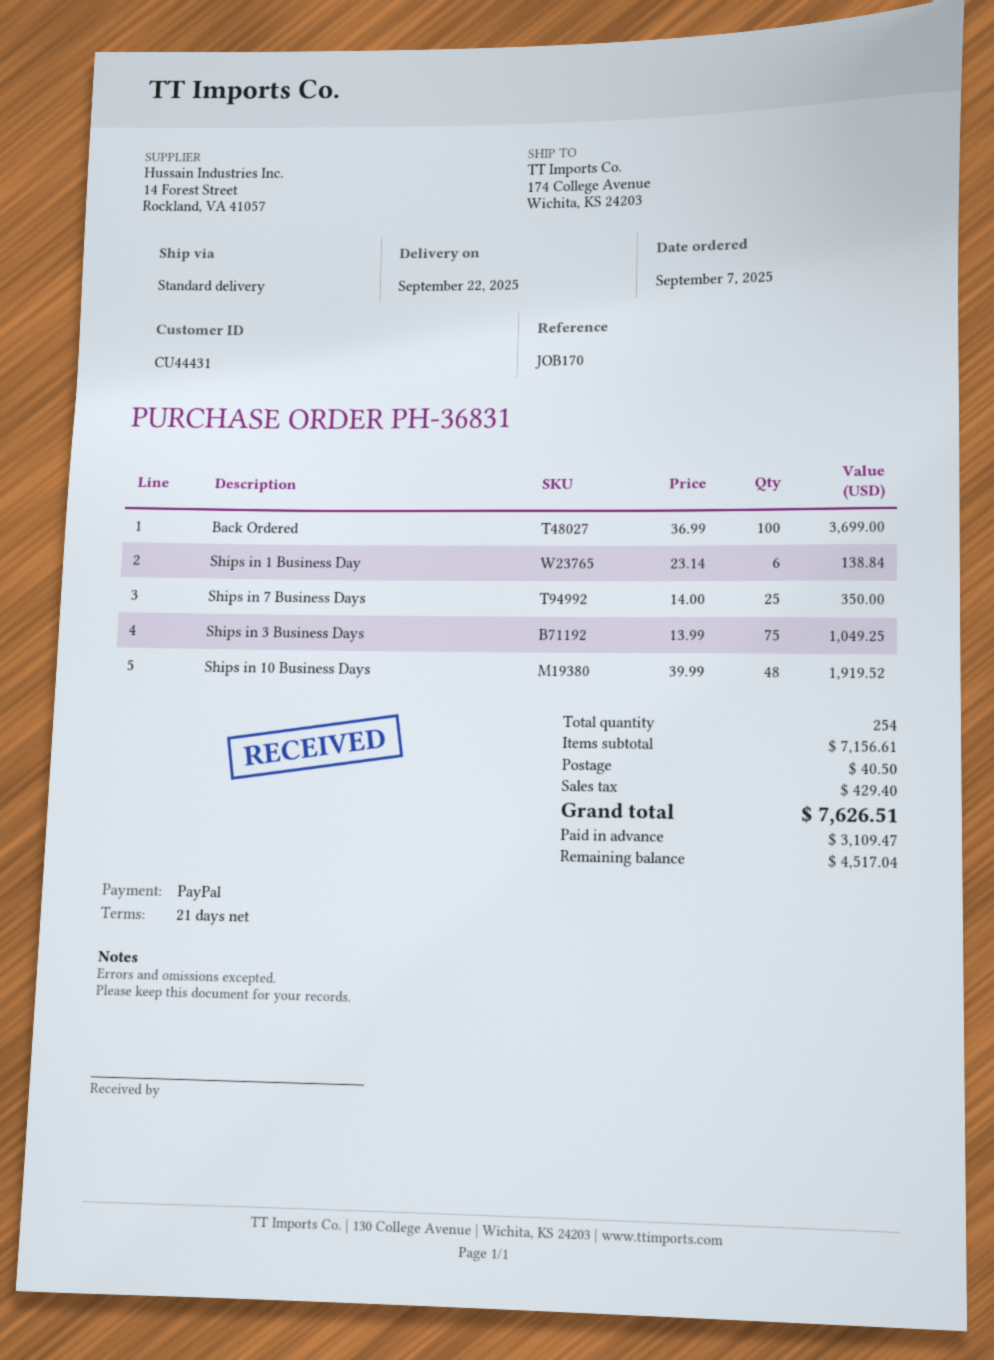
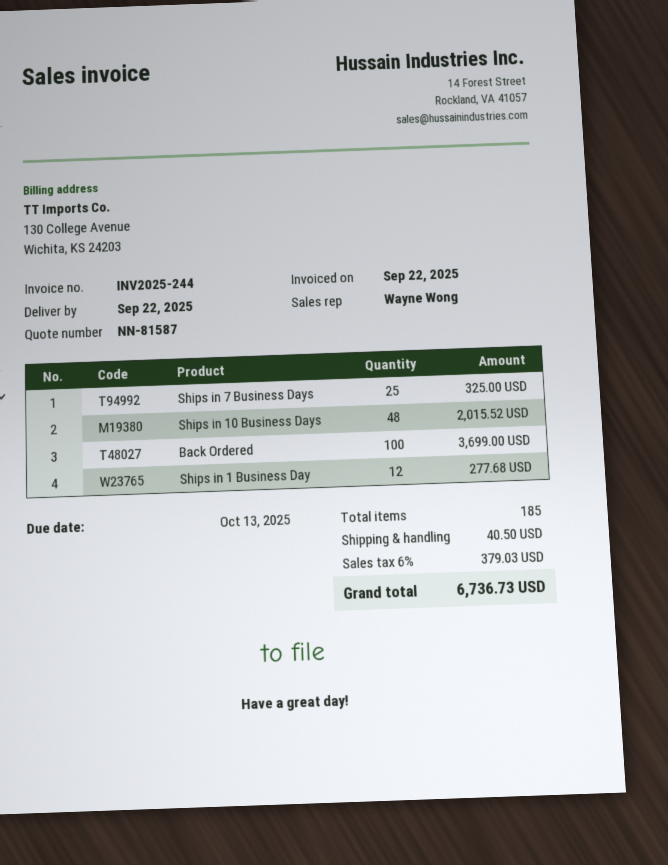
Ships in 1 Business Day: 6 for 138.84 -> 12 for 277.68
Ships in 7 Business Days: 25 for 350.00 -> 25 for 325.00
Ships in 3 Business Days: 75 for 1049.25 -> none
Ships in 10 Business Days: 48 for 1919.52 -> 48 for 2015.52
total quantity: 254 -> 185
tax: 429.40 -> 379.03
total: 7626.51 -> 6736.73

